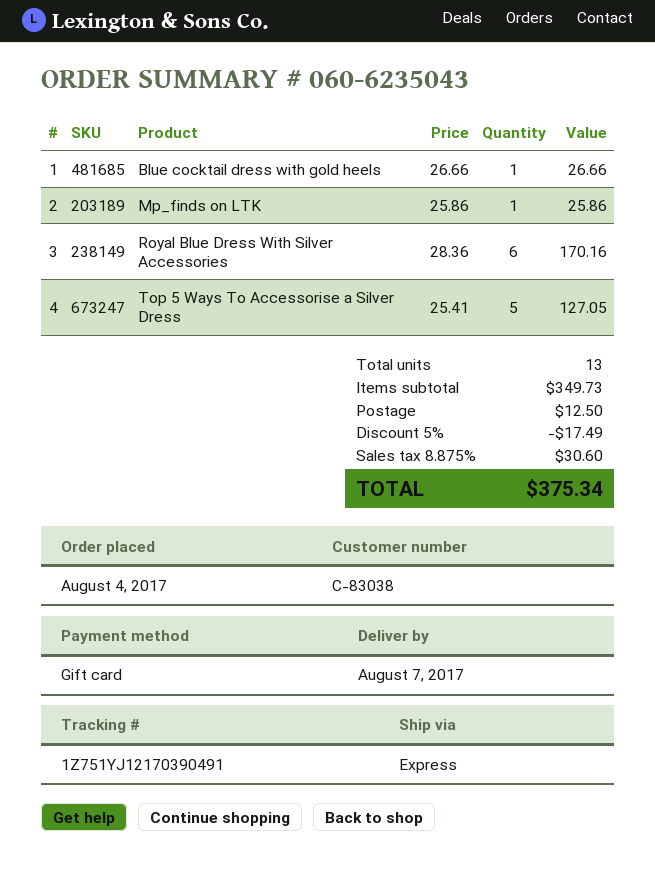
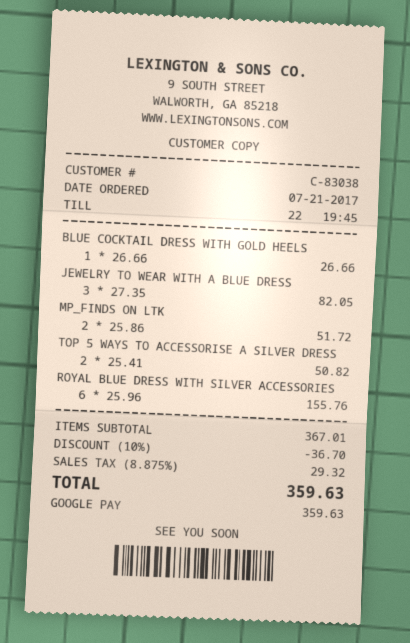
order date: 2017-08-04 -> 2017-07-21
payment method: gift card -> Google Pay
Mp_finds on LTK: 1 x 25.86 = 25.86 -> 2 x 25.86 = 51.72
Royal Blue Dress With Silver Accessories: 6 x 28.36 = 170.16 -> 6 x 25.96 = 155.76
Top 5 Ways To Accessorise a Silver Dress: 5 x 25.41 = 127.05 -> 2 x 25.41 = 50.82
JEWELRY TO WEAR WITH A BLUE DRESS: none -> 3 x 27.35 = 82.05
subtotal: 349.73 -> 367.01
discount: 5% = 17.49 -> 10% = 36.70
shipping: 12.50 -> none
tax: 8.875% = 30.60 -> 8.875% = 29.32
total: 375.34 -> 359.63

